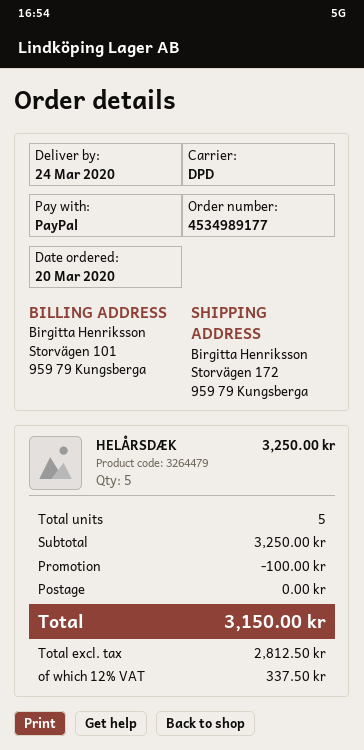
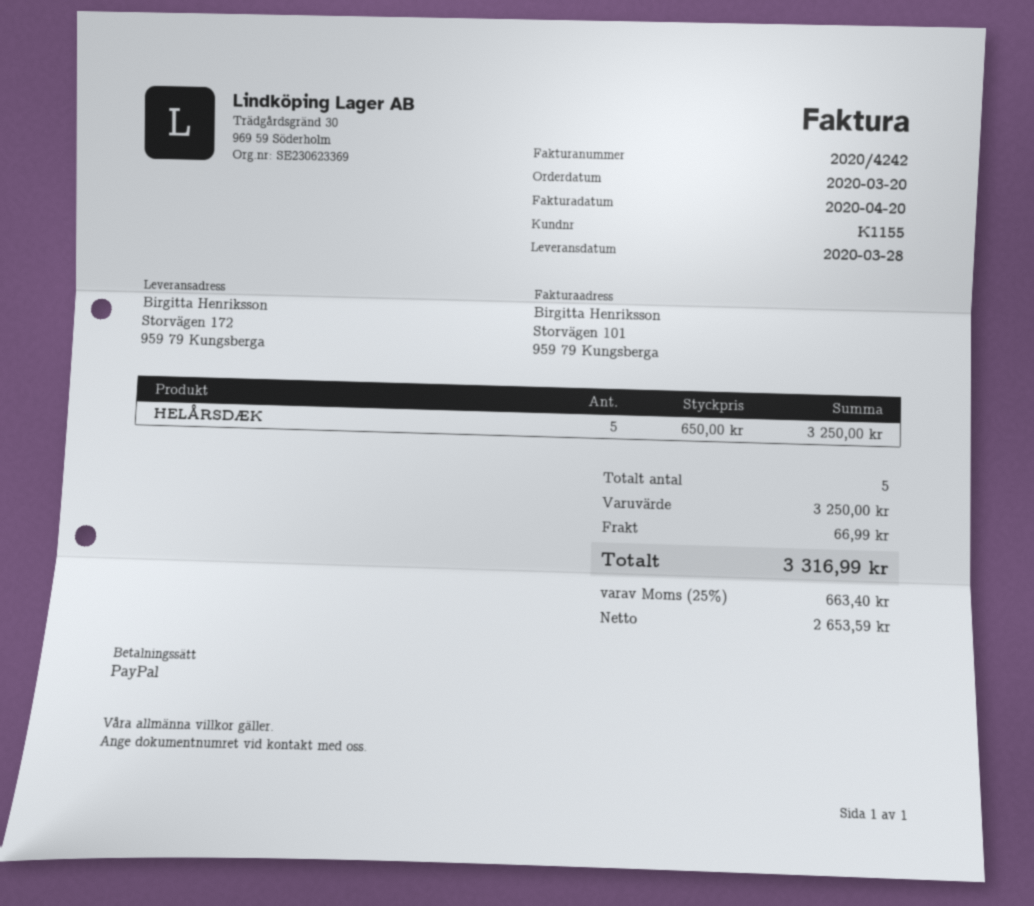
delivery date: 2020-03-24 -> 2020-03-28
discount: 100.00 -> none
shipping: 0.00 -> 66.99
net: 2812.50 -> 2653.59
tax: 12% = 337.50 -> 25% = 663.40
total: 3150.00 -> 3316.99

